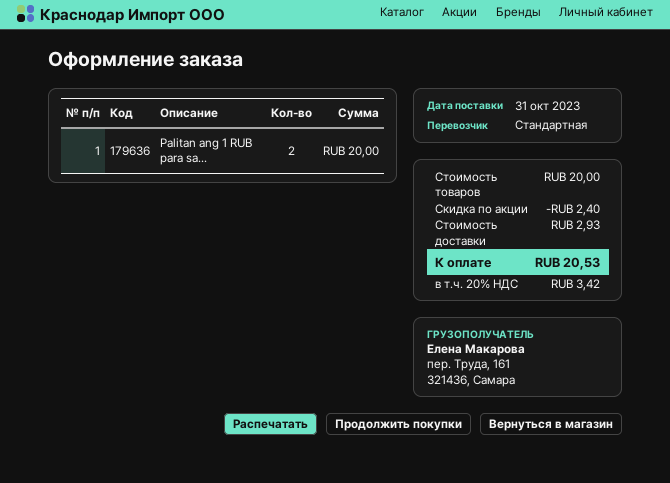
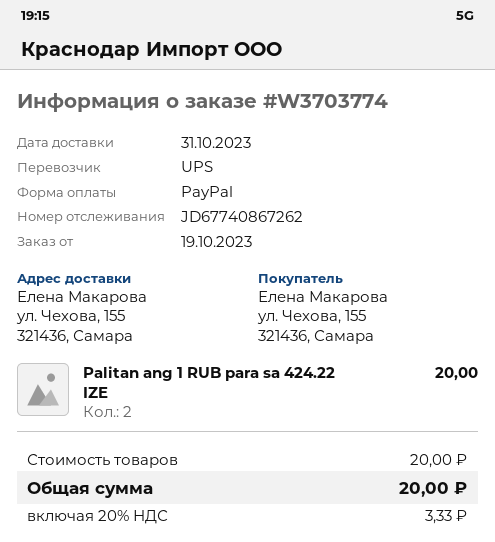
shipping method: standard -> UPS
ship to: пер. Труда, 161, 321436, Самара -> ул. Чехова, 155, 321436, Самара
discount: 2.40 -> none
shipping: 2.93 -> none
tax: 20% = 3.42 -> 20% = 3.33
total: 20.53 -> 20.00

